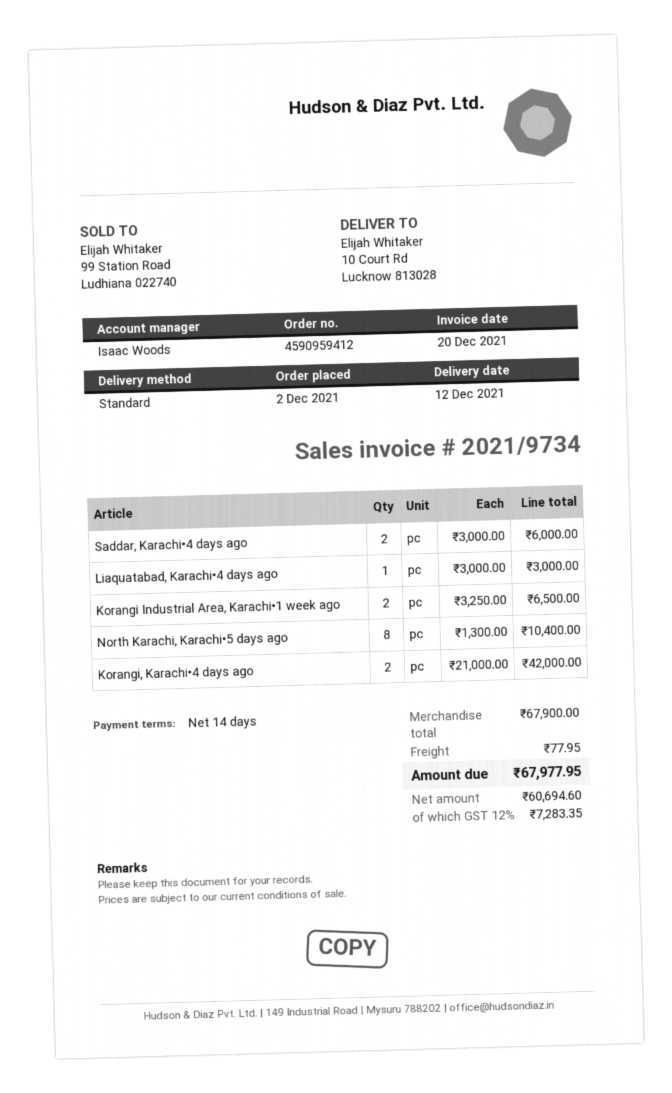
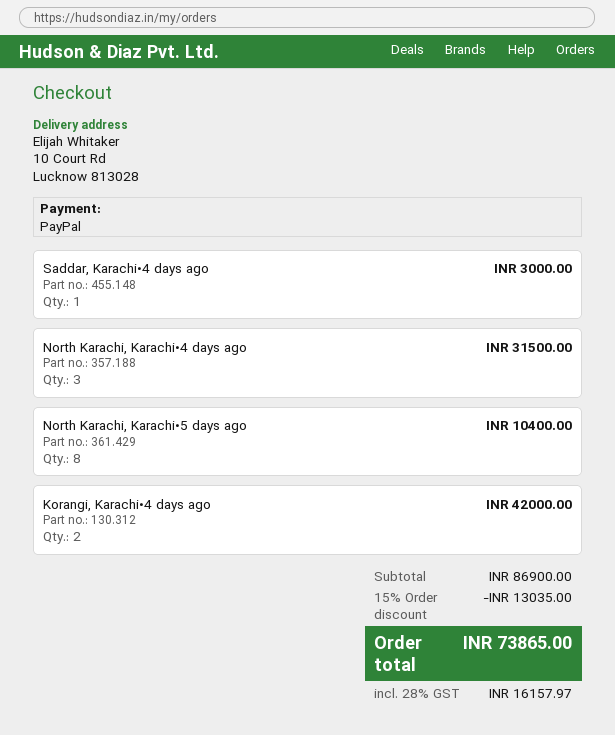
Saddar, Karachi•4 days ago: 2 for 6000.00 -> 1 for 3000.00
Liaquatabad, Karachi•4 days ago: 1 for 3000.00 -> none
Korangi Industrial Area, Karachi•1 week ago: 2 for 6500.00 -> none
North Karachi, Karachi•4 days ago: none -> 3 for 31500.00
subtotal: 67900.00 -> 86900.00
discount: none -> 15% = 13035.00
shipping: 77.95 -> none
tax: 12% = 7283.35 -> 28% = 16157.97
total: 67977.95 -> 73865.00

